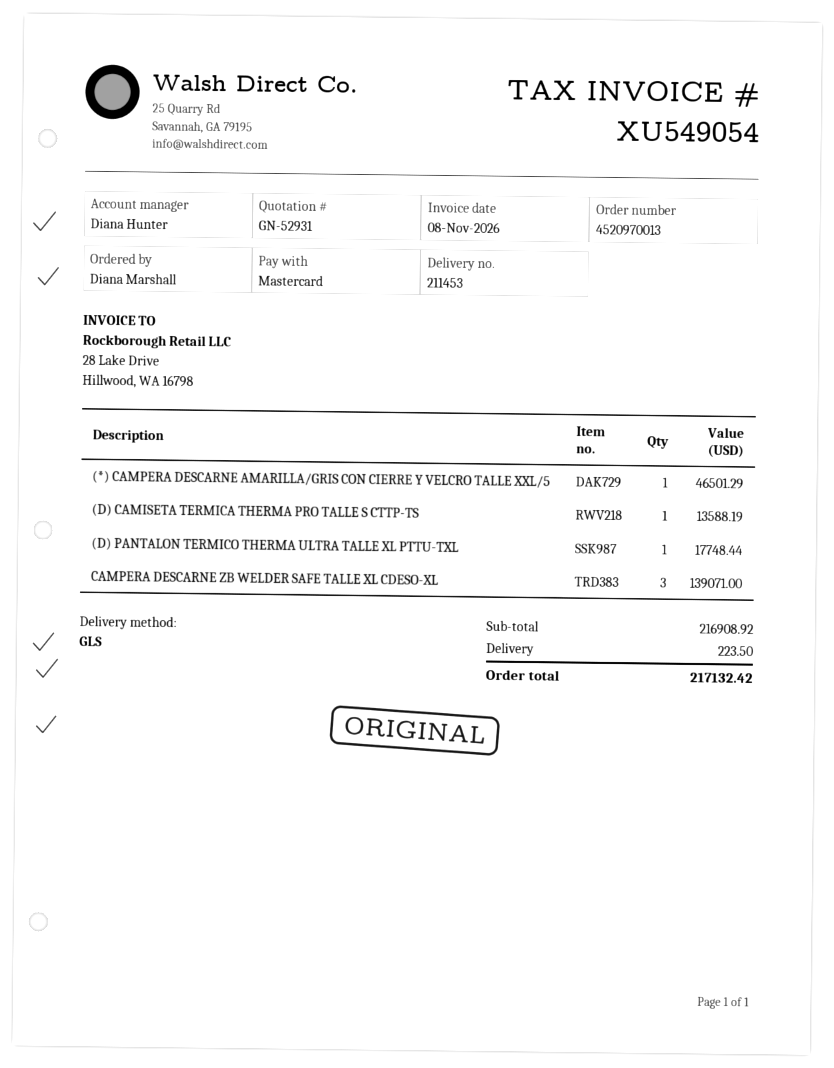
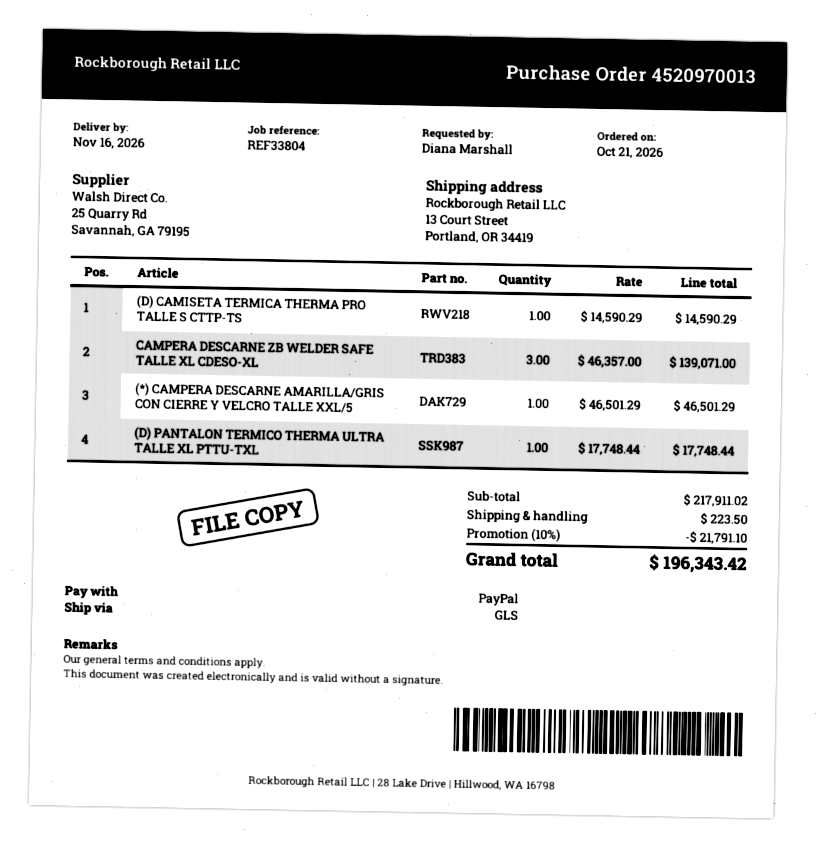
payment method: Mastercard -> PayPal
(D) CAMISETA TERMICA THERMA PRO TALLE S CTTP-TS: 1 for 13588.19 -> 1 for 14590.29
subtotal: 216908.92 -> 217911.02
discount: none -> 10% = 21791.10
total: 217132.42 -> 196343.42

